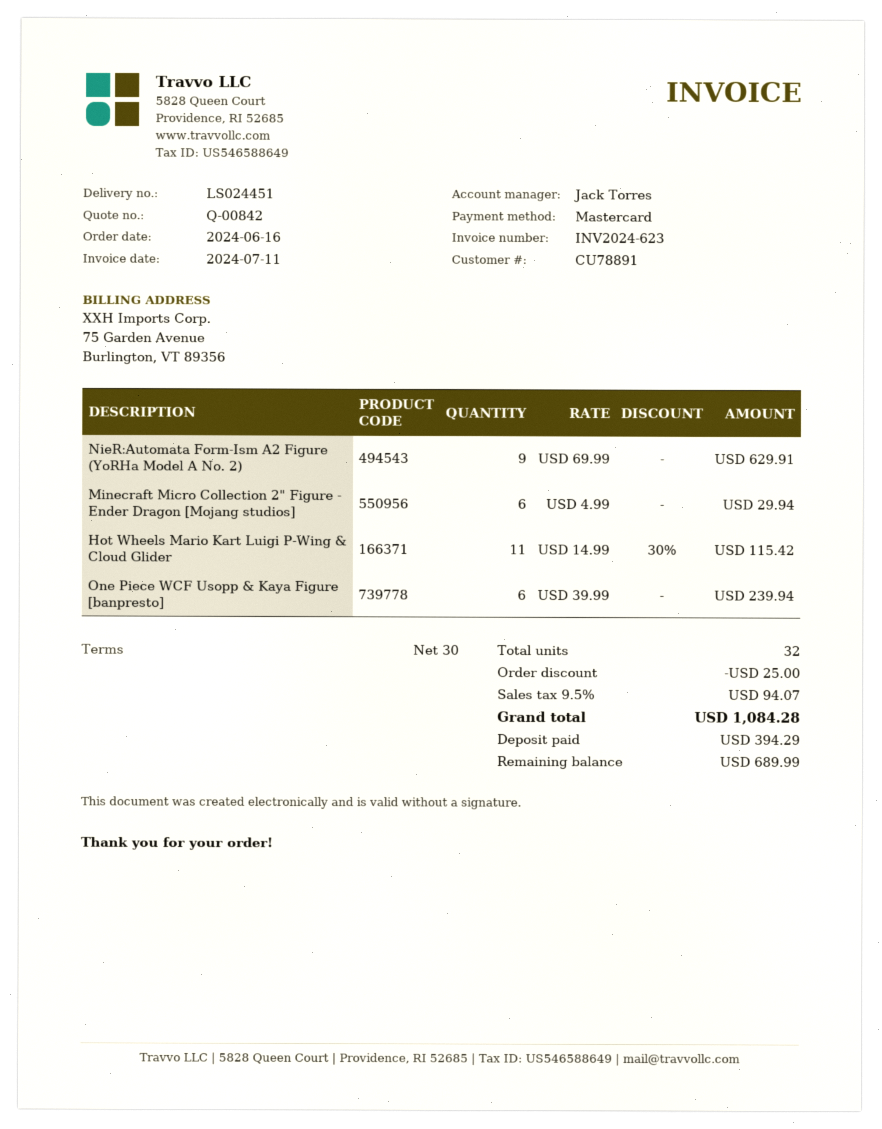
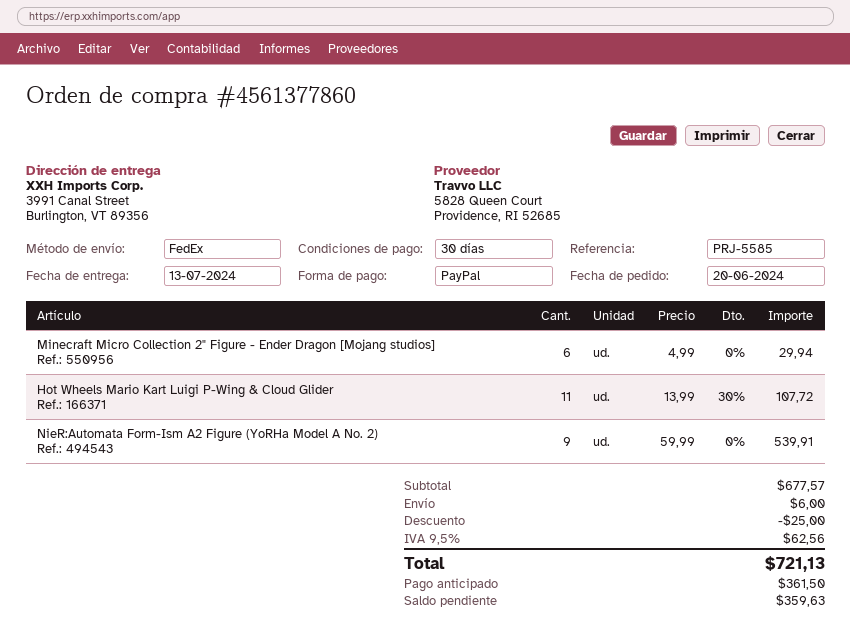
order date: 2024-06-16 -> 2024-06-20
payment method: Mastercard -> PayPal
NieR:Automata Form-Ism A2 Figure (YoRHa Model A No. 2): 9 x 69.99 = 629.91 -> 9 x 59.99 = 539.91
Hot Wheels Mario Kart Luigi P-Wing & Cloud Glider: 11 x 14.99 - 30% = 115.42 -> 11 x 13.99 - 30% = 107.72
One Piece WCF Usopp & Kaya Figure [banpresto]: 6 x 39.99 = 239.94 -> none
shipping: none -> 6.00
tax: 9.5% = 94.07 -> 9.5% = 62.56
total: 1084.28 -> 721.13
deposit: 394.29 -> 361.50
balance: 689.99 -> 359.63

